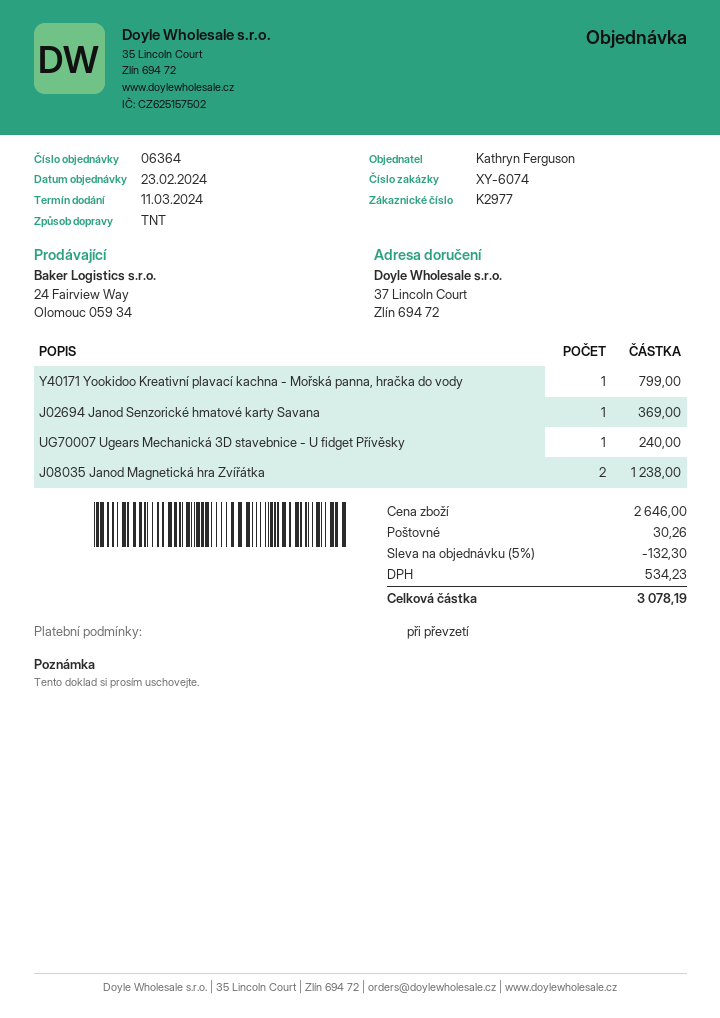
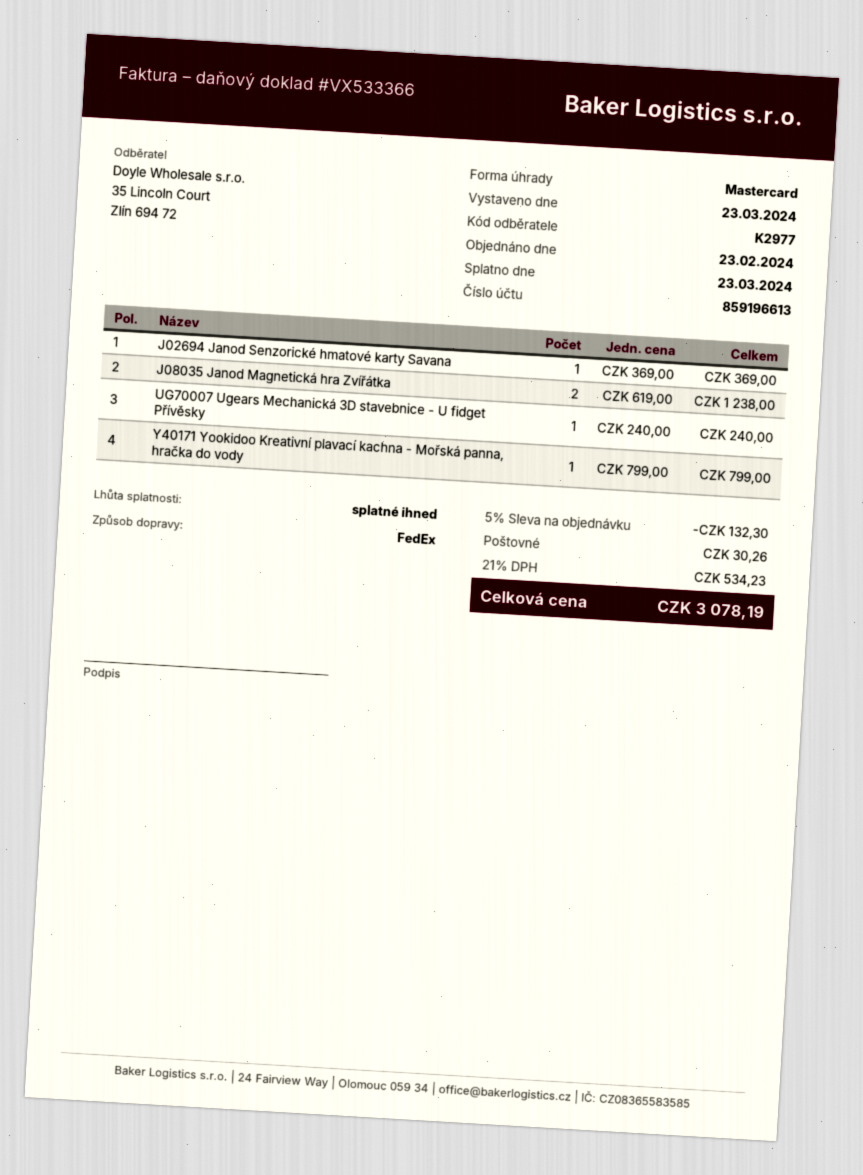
shipping method: TNT -> FedEx

